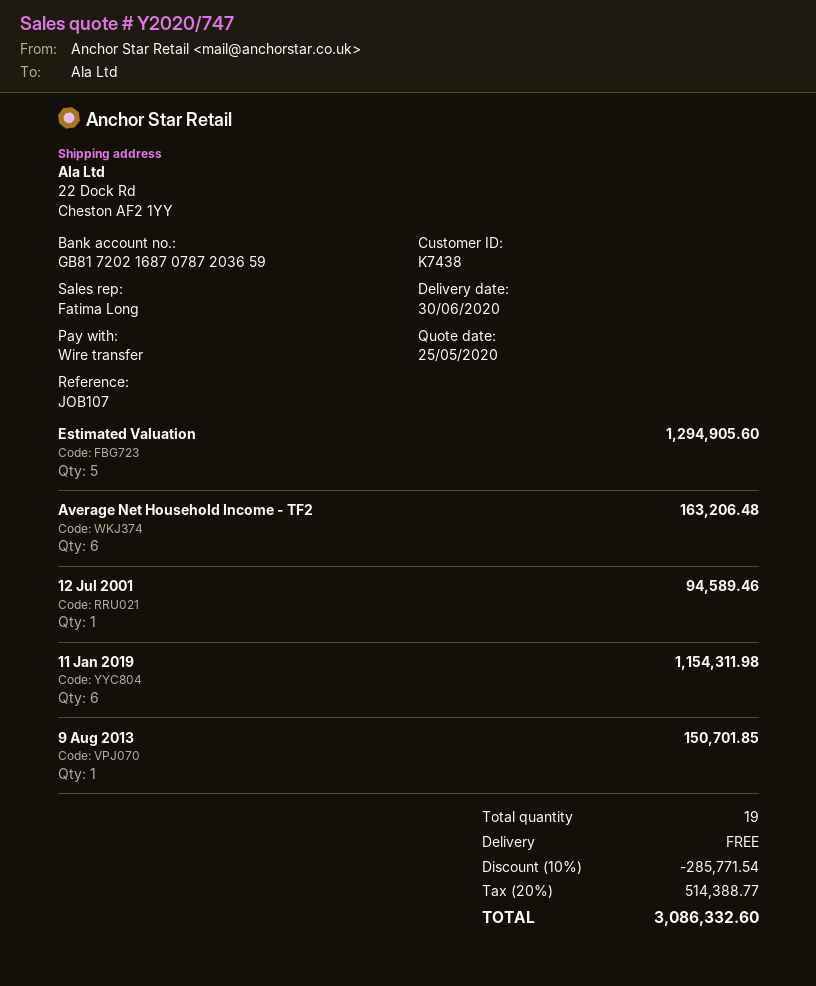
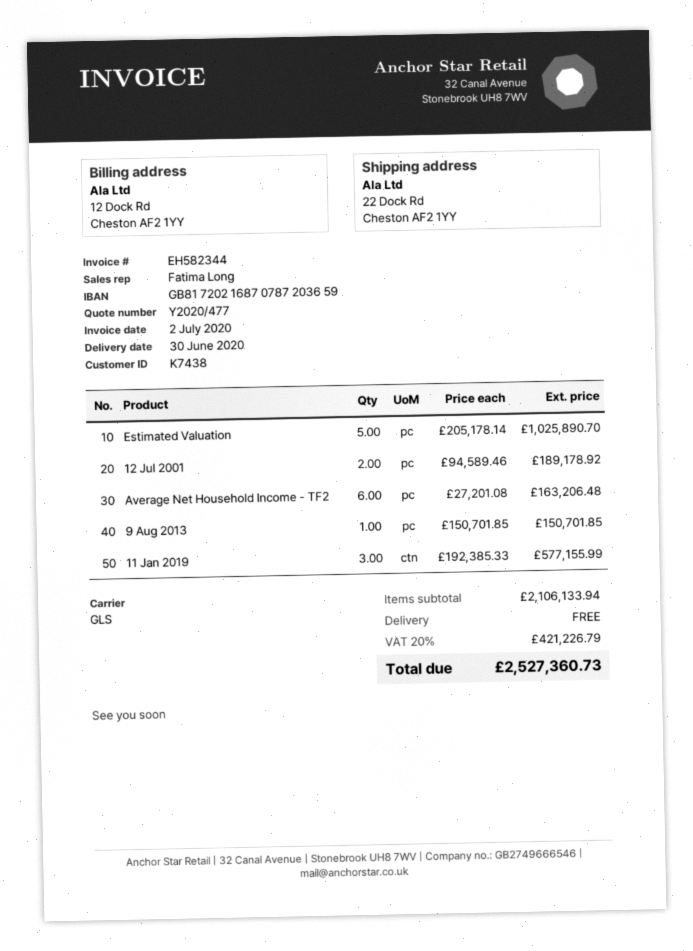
quote number: Y2020/747 -> Y2020/477
Estimated Valuation: 5 for 1294905.60 -> 5 for 1025890.70
12 Jul 2001: 1 for 94589.46 -> 2 for 189178.92
11 Jan 2019: 6 for 1154311.98 -> 3 for 577155.99
discount: 10% = 285771.54 -> none
tax: 20% = 514388.77 -> 20% = 421226.79
total: 3086332.60 -> 2527360.73

